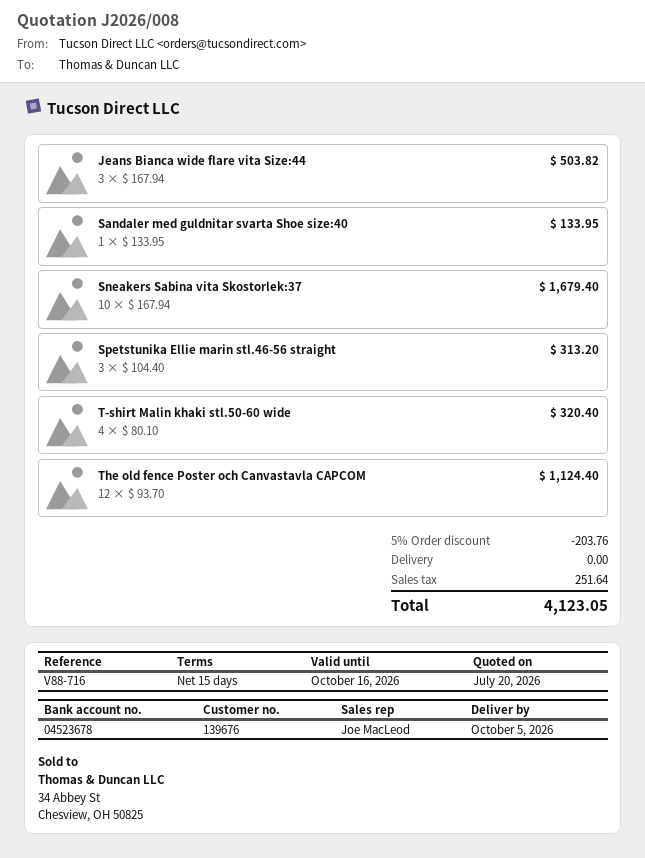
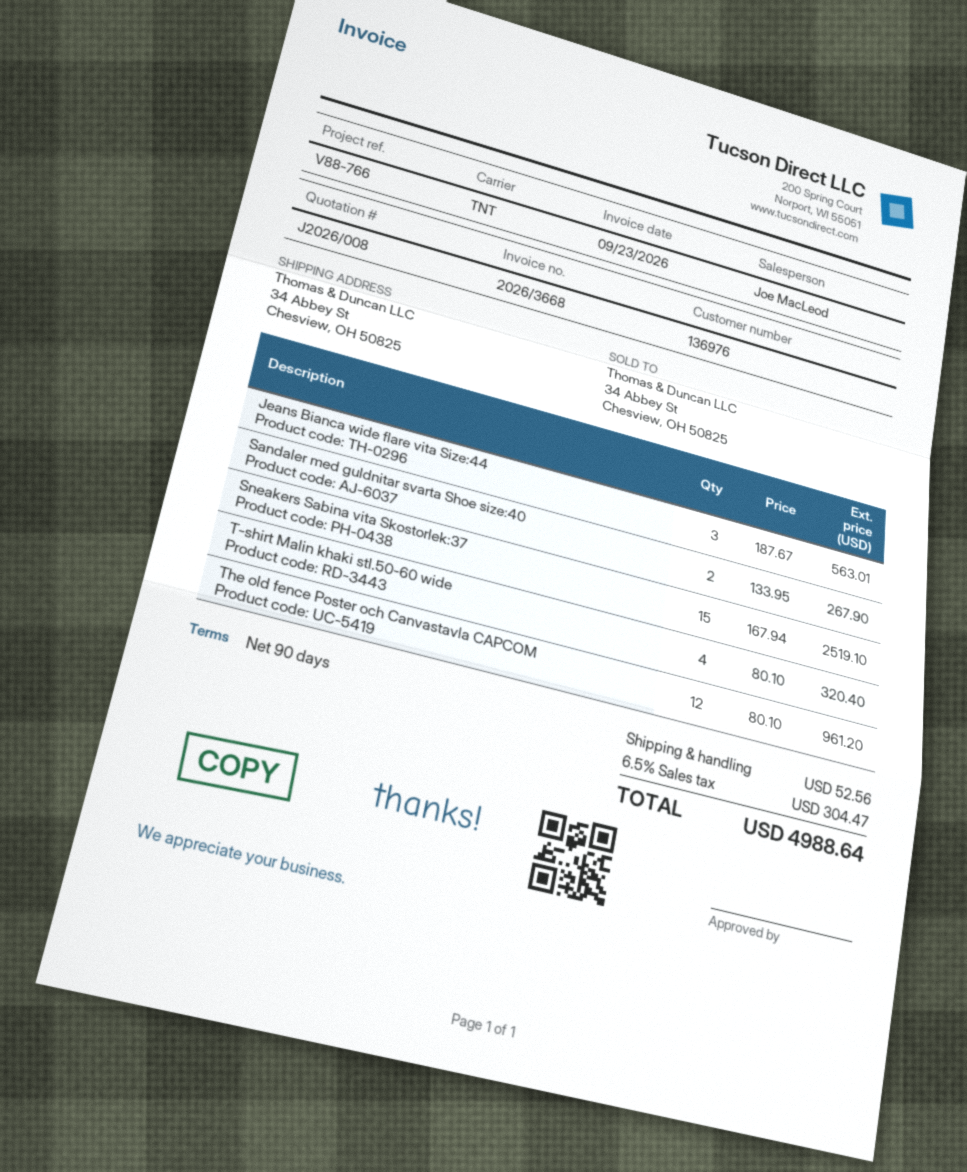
payment terms: 15 days -> 90 days
customer number: 139676 -> 136976
reference: V88-716 -> V88-766
Jeans Bianca wide flare vita Size:44: 3 x 167.94 = 503.82 -> 3 x 187.67 = 563.01
Sandaler med guldnitar svarta Shoe size:40: 1 x 133.95 = 133.95 -> 2 x 133.95 = 267.90
Sneakers Sabina vita Skostorlek:37: 10 x 167.94 = 1679.40 -> 15 x 167.94 = 2519.10
Spetstunika Ellie marin stl.46-56 straight: 3 x 104.40 = 313.20 -> none
The old fence Poster och Canvastavla CAPCOM: 12 x 93.70 = 1124.40 -> 12 x 80.10 = 961.20
discount: 5% = 203.76 -> none
shipping: 0.00 -> 52.56
tax: 251.64 -> 304.47
total: 4123.05 -> 4988.64

